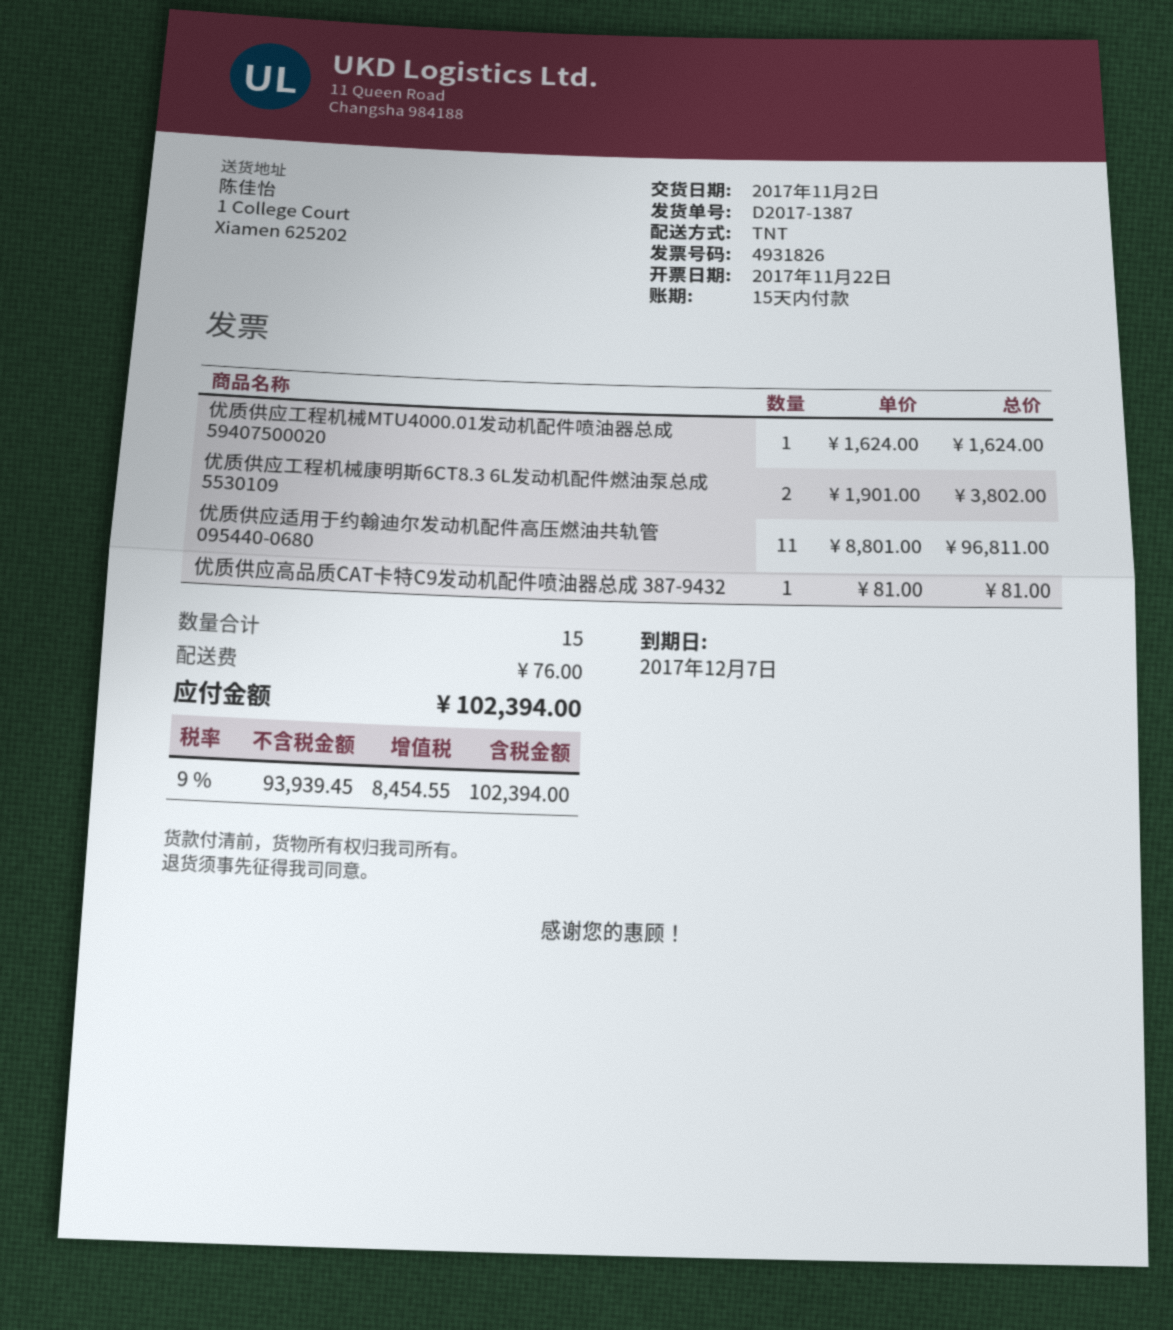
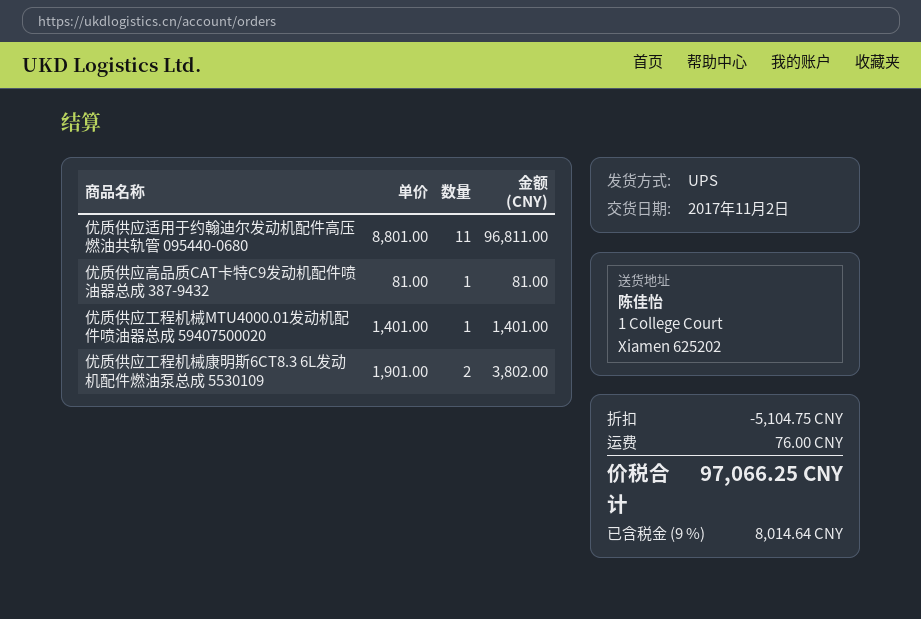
shipping method: TNT -> UPS
优质供应工程机械MTU4000.01发动机配件喷油器总成 59407500020: 1 x 1624.00 = 1624.00 -> 1 x 1401.00 = 1401.00
discount: none -> 5104.75
tax: 9% = 8454.55 -> 9% = 8014.64
total: 102394.00 -> 97066.25

